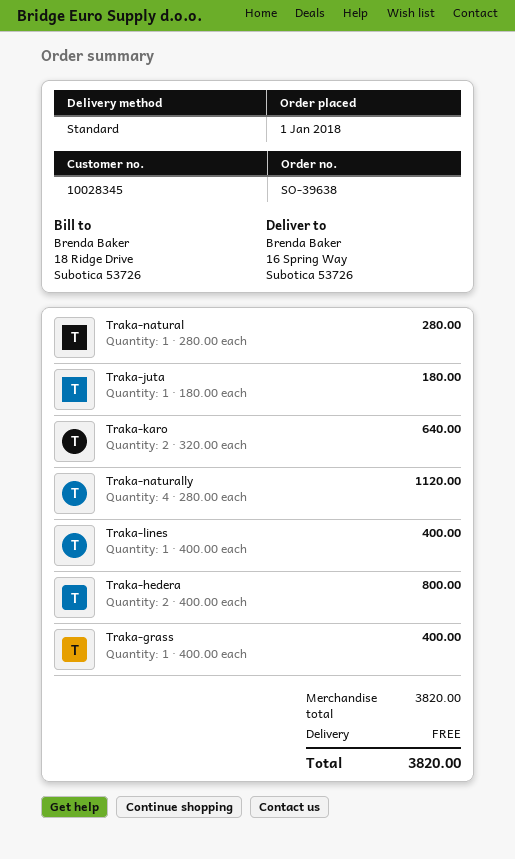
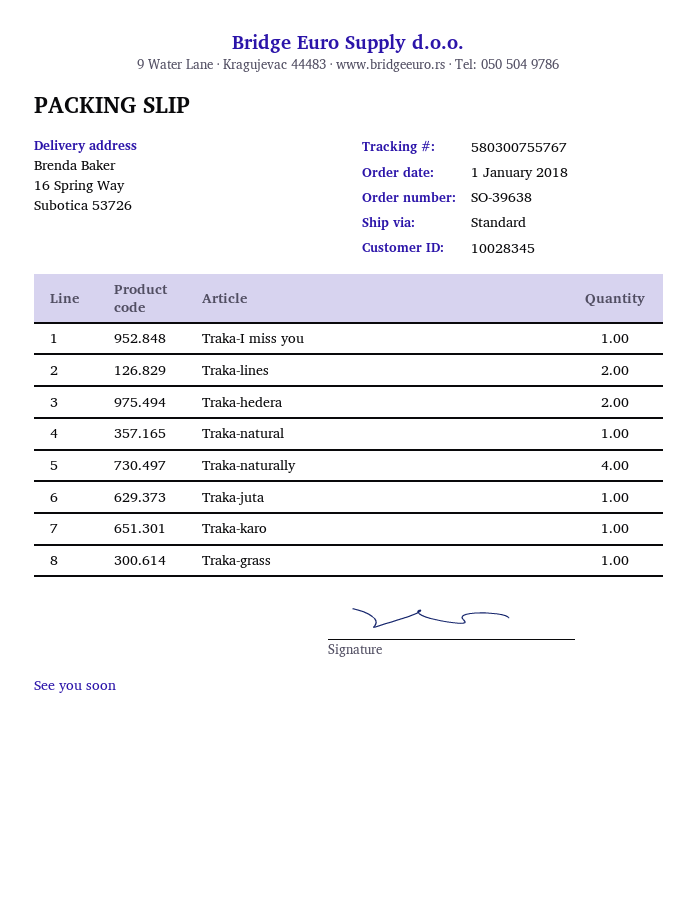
Traka-karo: 2 -> 1
Traka-lines: 1 -> 2
Traka-I miss you: none -> 1

